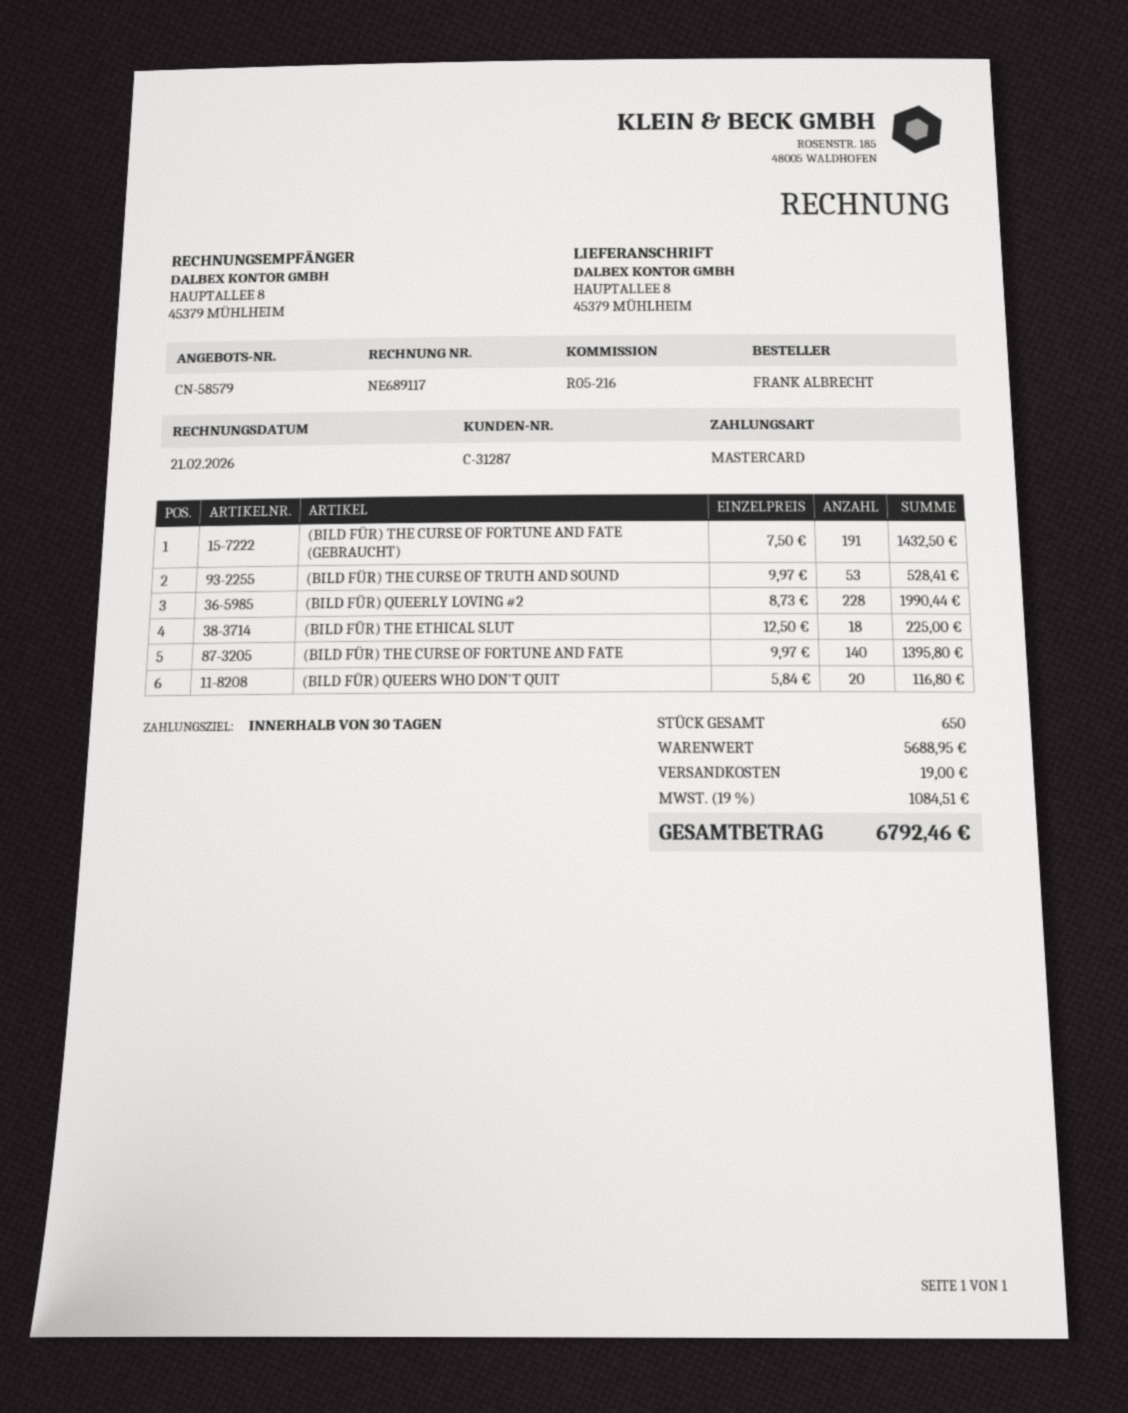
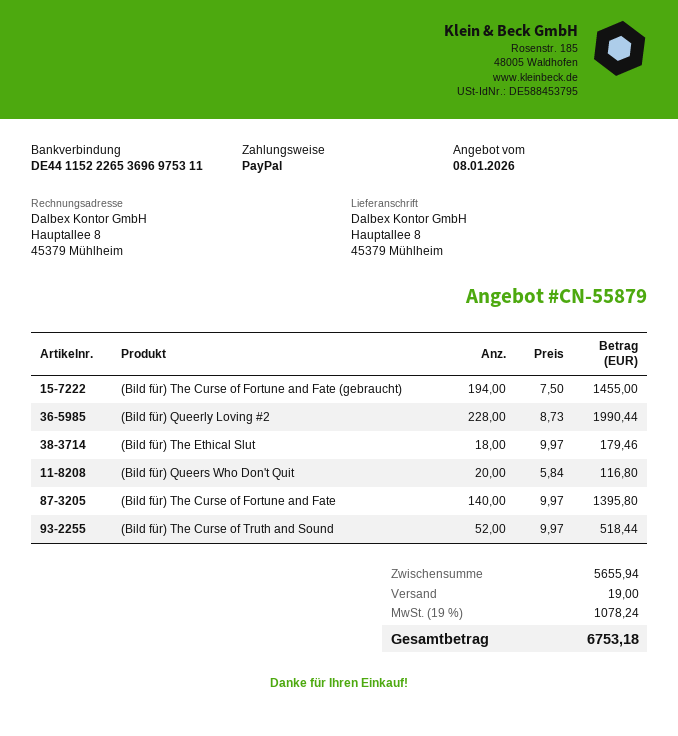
quote number: CN-58579 -> CN-55879
payment method: Mastercard -> PayPal
(BILD FÜR) THE CURSE OF FORTUNE AND FATE (GEBRAUCHT): 191 x 7.50 = 1432.50 -> 194 x 7.50 = 1455.00
(BILD FÜR) THE CURSE OF TRUTH AND SOUND: 53 x 9.97 = 528.41 -> 52 x 9.97 = 518.44
(BILD FÜR) THE ETHICAL SLUT: 18 x 12.50 = 225.00 -> 18 x 9.97 = 179.46
subtotal: 5688.95 -> 5655.94
tax: 19% = 1084.51 -> 19% = 1078.24
total: 6792.46 -> 6753.18

